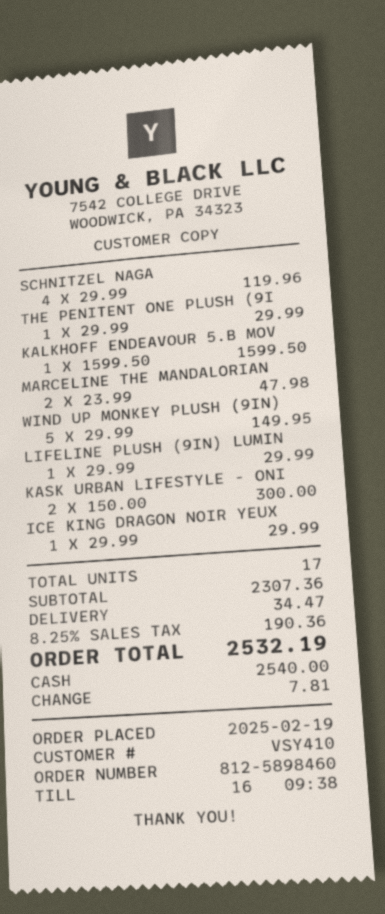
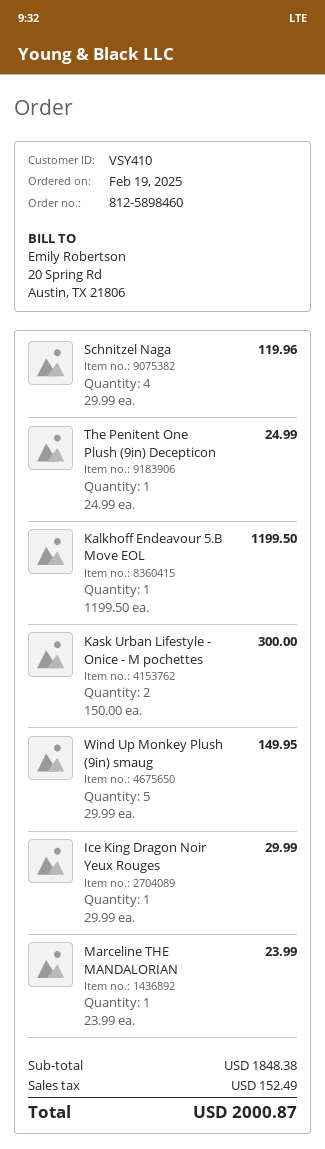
THE PENITENT ONE PLUSH (9I: 1 x 29.99 = 29.99 -> 1 x 24.99 = 24.99
KALKHOFF ENDEAVOUR 5.B MOV: 1 x 1599.50 = 1599.50 -> 1 x 1199.50 = 1199.50
MARCELINE THE MANDALORIAN: 2 x 23.99 = 47.98 -> 1 x 23.99 = 23.99
LIFELINE PLUSH (9IN) LUMIN: 1 x 29.99 = 29.99 -> none
subtotal: 2307.36 -> 1848.38
shipping: 34.47 -> none
tax: 190.36 -> 152.49
total: 2532.19 -> 2000.87

